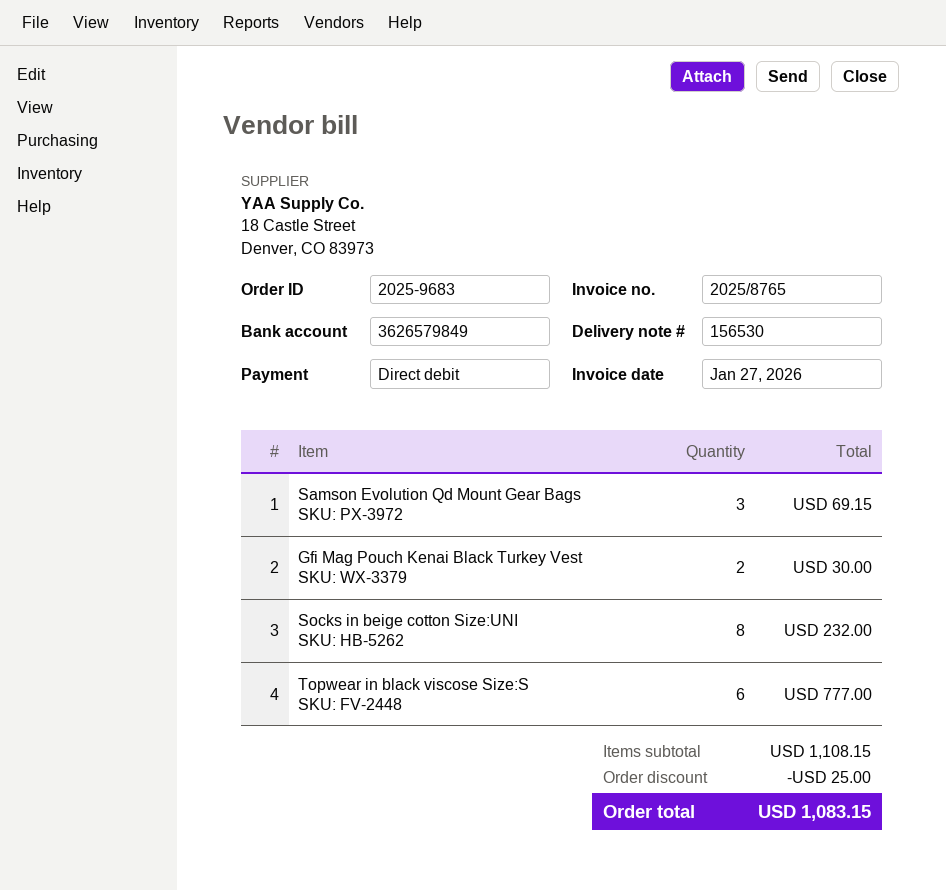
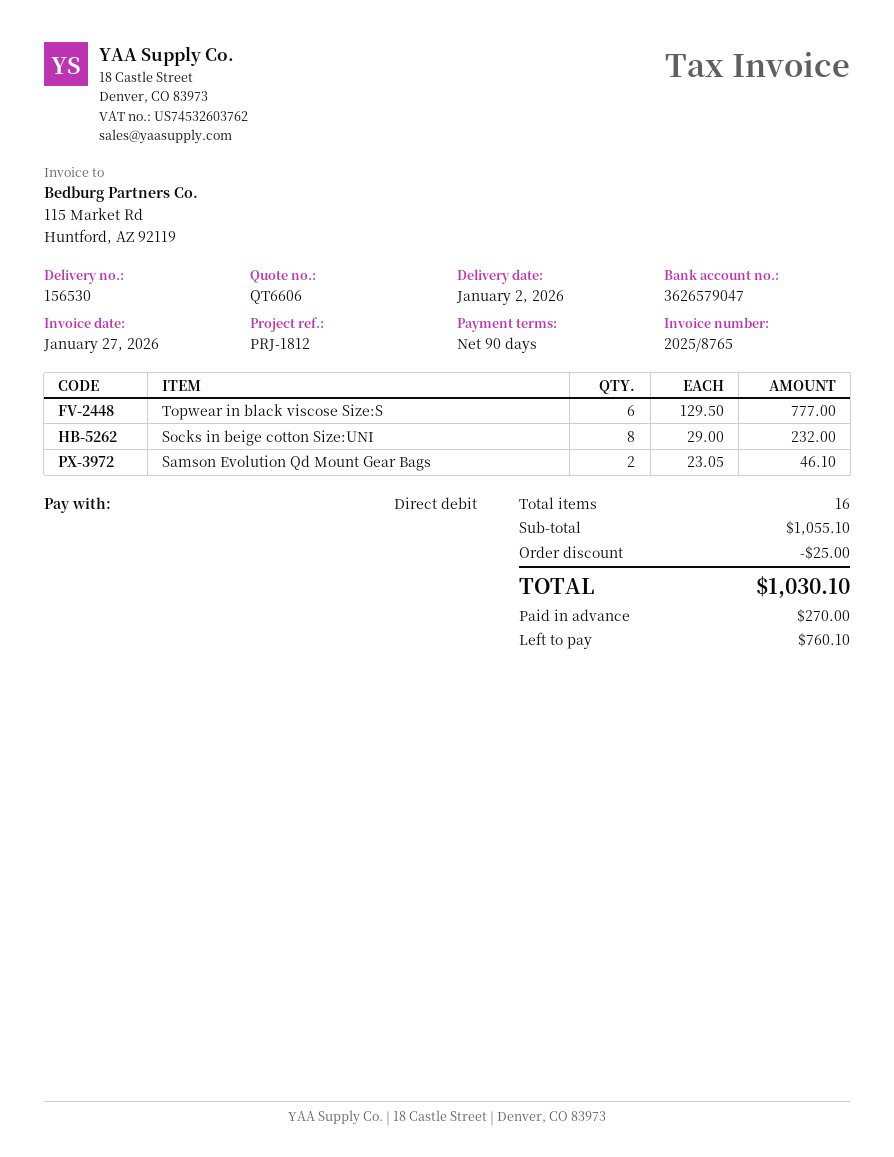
bank account: 3626579849 -> 3626579047
Samson Evolution Qd Mount Gear Bags: 3 for 69.15 -> 2 for 46.10
Gfi Mag Pouch Kenai Black Turkey Vest: 2 for 30.00 -> none
subtotal: 1108.15 -> 1055.10
total: 1083.15 -> 1030.10

